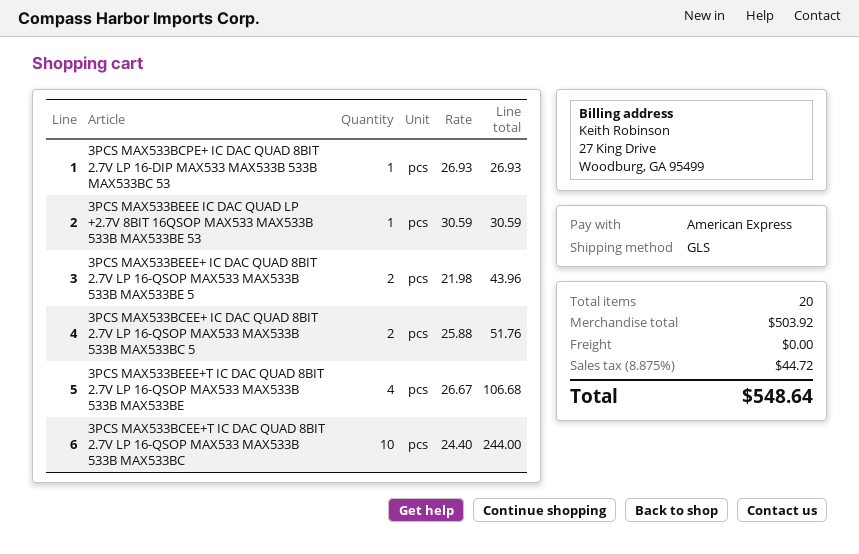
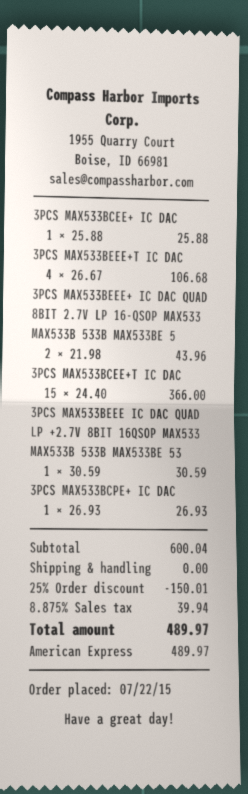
3PCS MAX533BCEE+ IC DAC QUAD 8BIT 2.7V LP 16-QSOP MAX533 MAX533B 533B MAX533BC 5: 2 x 25.88 = 51.76 -> 1 x 25.88 = 25.88
3PCS MAX533BCEE+T IC DAC QUAD 8BIT 2.7V LP 16-QSOP MAX533 MAX533B 533B MAX533BC: 10 x 24.40 = 244.00 -> 15 x 24.40 = 366.00
subtotal: 503.92 -> 600.04
discount: none -> 25% = 150.01
tax: 8.875% = 44.72 -> 8.875% = 39.94
total: 548.64 -> 489.97

